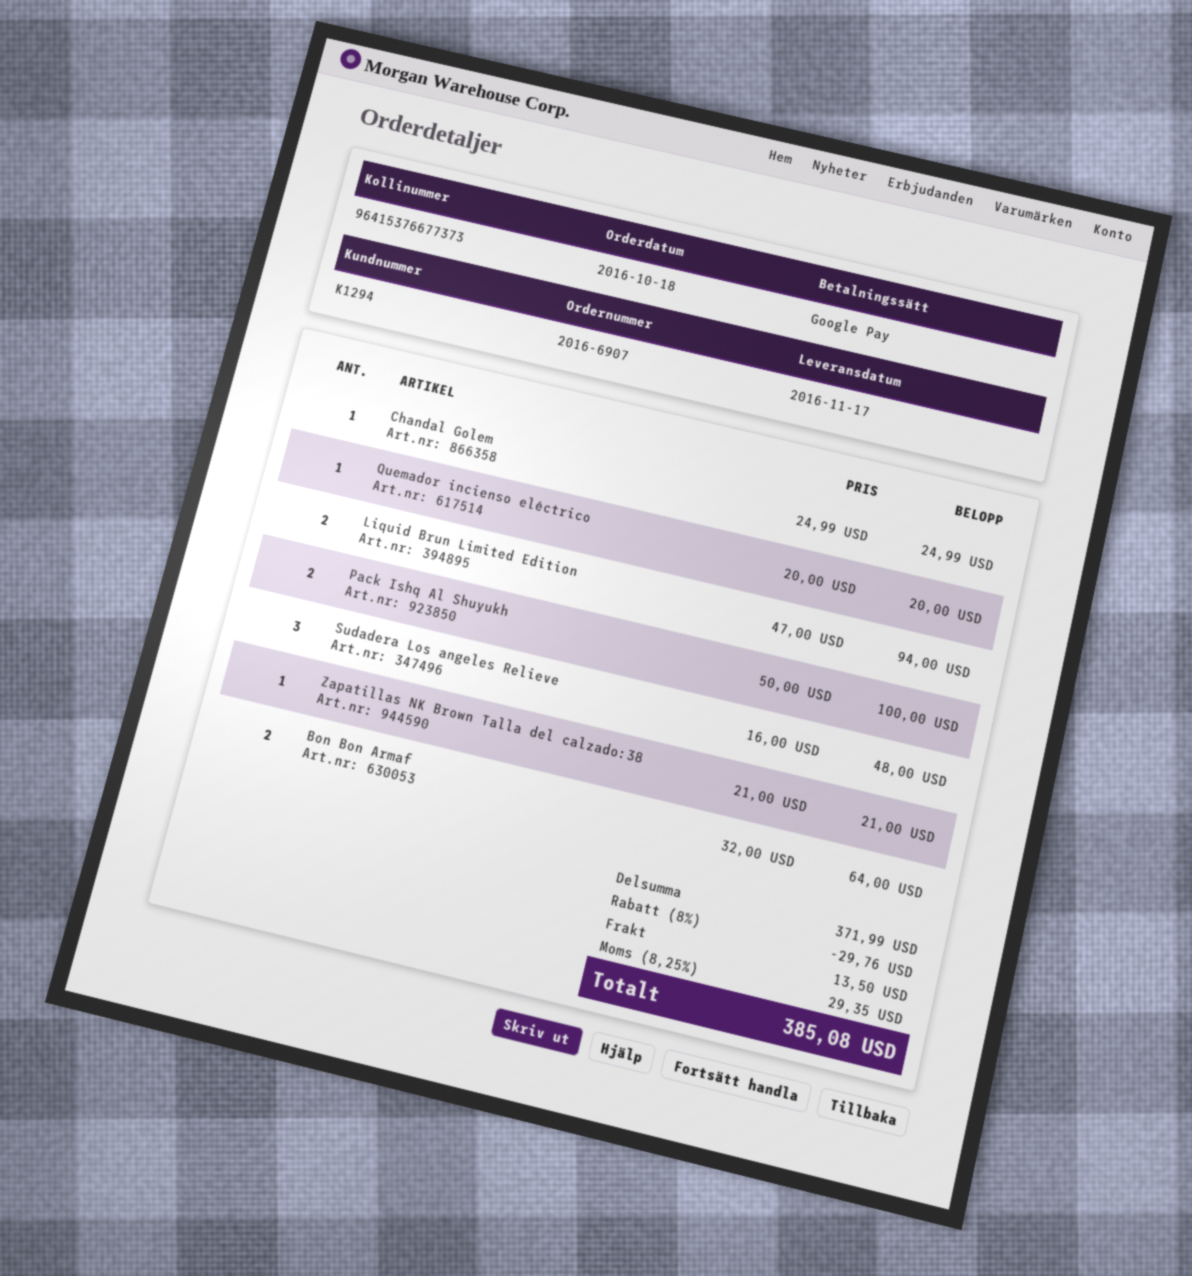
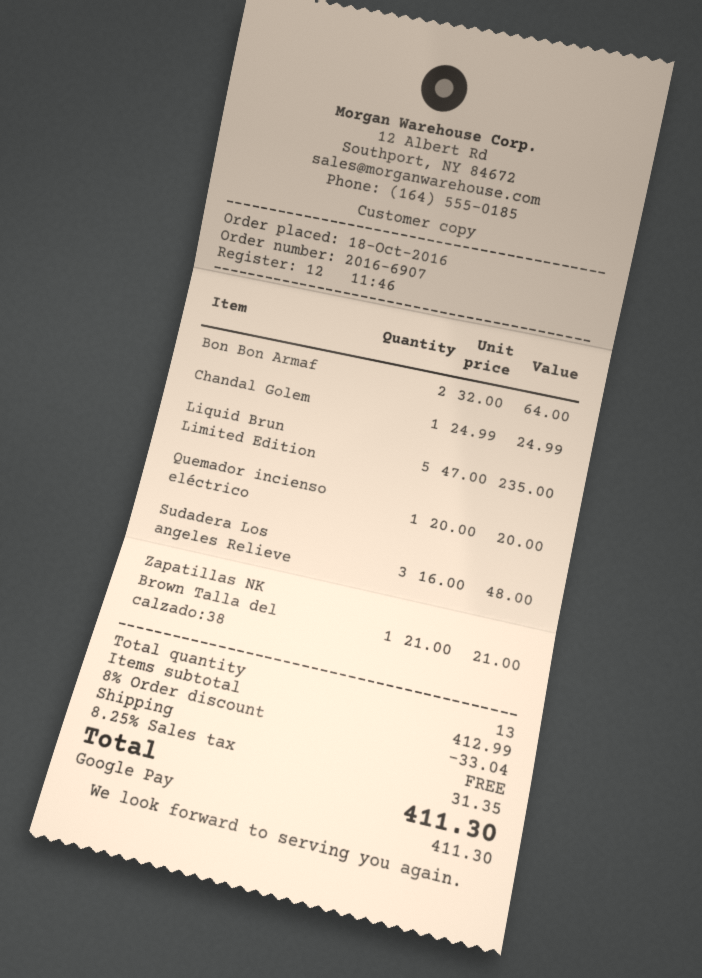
Liquid Brun Limited Edition: 2 x 47.00 = 94.00 -> 5 x 47.00 = 235.00
Pack Ishq Al Shuyukh: 2 x 50.00 = 100.00 -> none
subtotal: 371.99 -> 412.99
discount: 8% = 29.76 -> 8% = 33.04
shipping: 13.50 -> 0.00
tax: 8.25% = 29.35 -> 8.25% = 31.35
total: 385.08 -> 411.30

